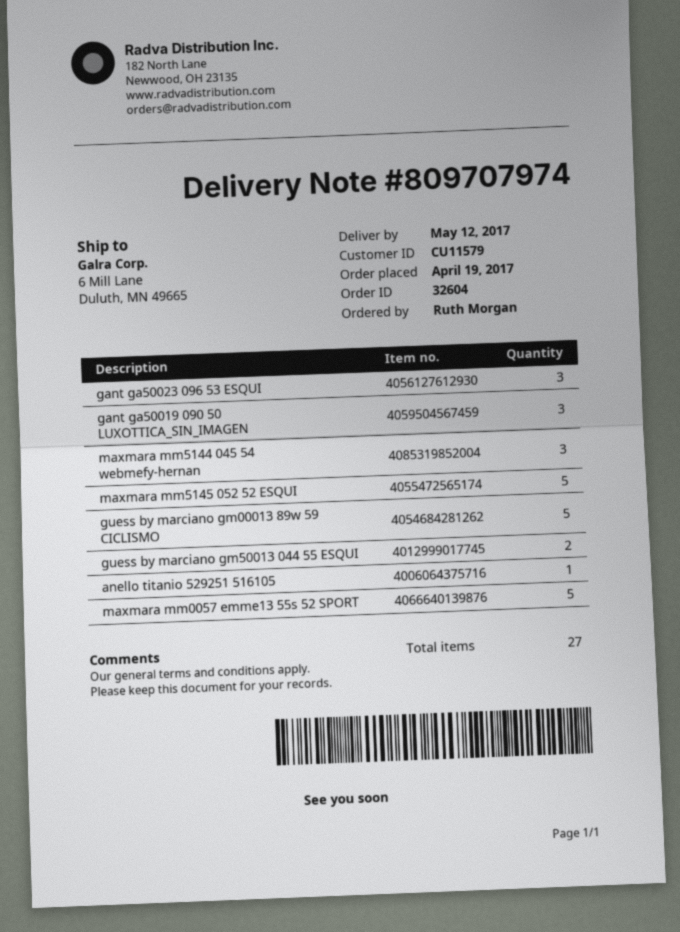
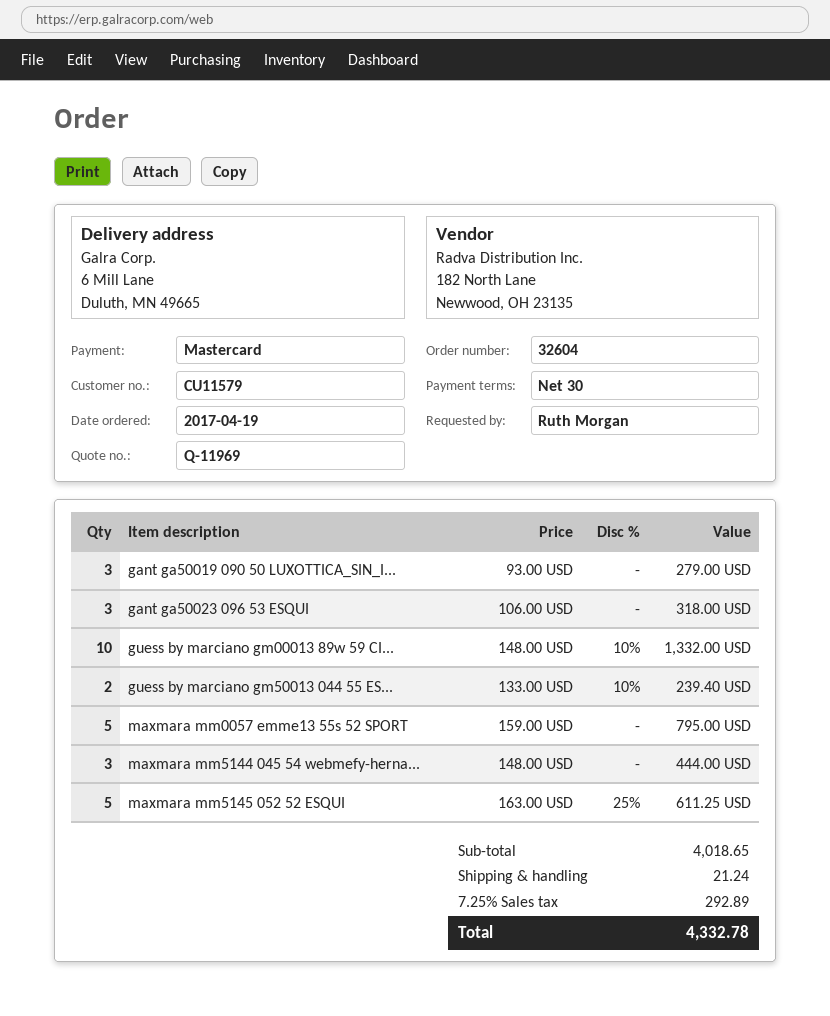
guess by marciano gm00013 89w 59 CICLISMO: 5 -> 10
anello titanio 529251 516105: 1 -> none

